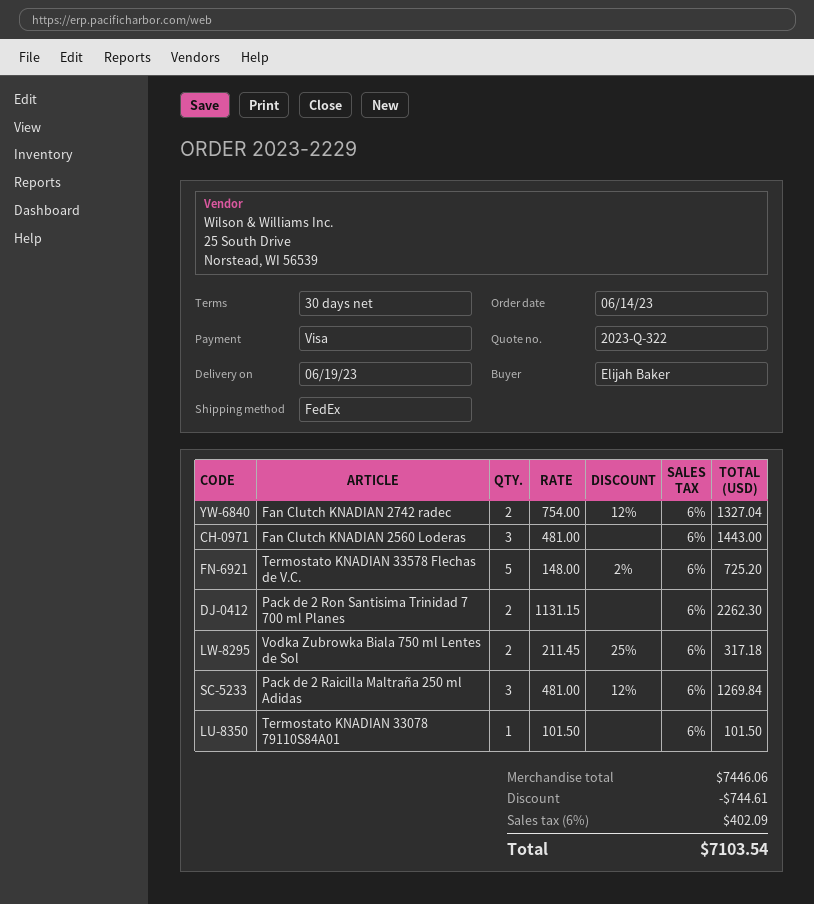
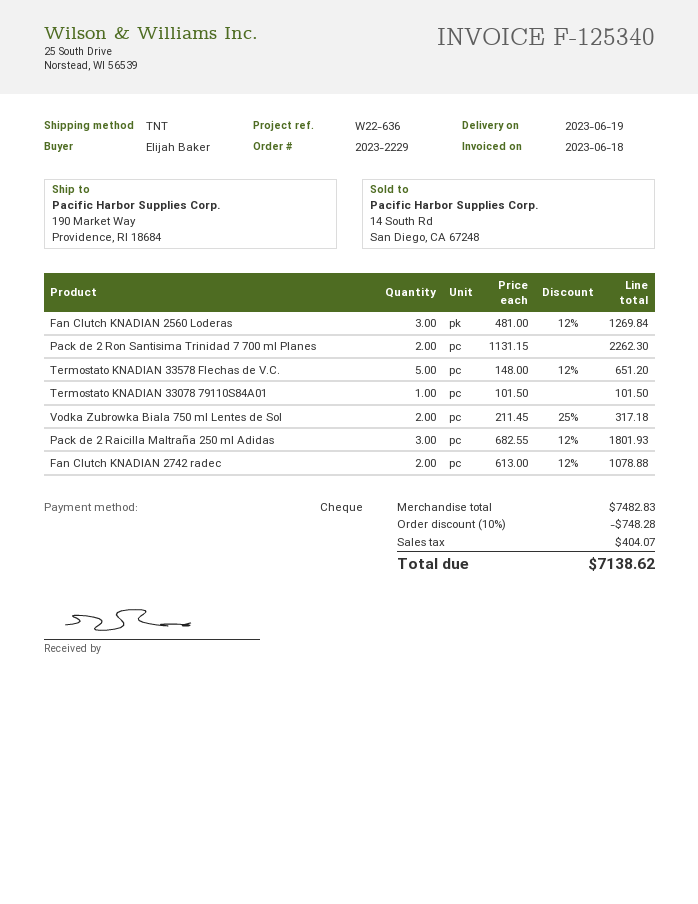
payment method: Visa -> cheque
shipping method: FedEx -> TNT
Fan Clutch KNADIAN 2742 radec: 2 x 754.00 - 12% = 1327.04 -> 2 x 613.00 - 12% = 1078.88
Fan Clutch KNADIAN 2560 Loderas: 3 x 481.00 = 1443.00 -> 3 x 481.00 - 12% = 1269.84
Termostato KNADIAN 33578 Flechas de V.C.: 5 x 148.00 - 2% = 725.20 -> 5 x 148.00 - 12% = 651.20
Pack de 2 Raicilla Maltraña 250 ml Adidas: 3 x 481.00 - 12% = 1269.84 -> 3 x 682.55 - 12% = 1801.93
subtotal: 7446.06 -> 7482.83
discount: 744.61 -> 748.28
tax: 402.09 -> 404.07
total: 7103.54 -> 7138.62

